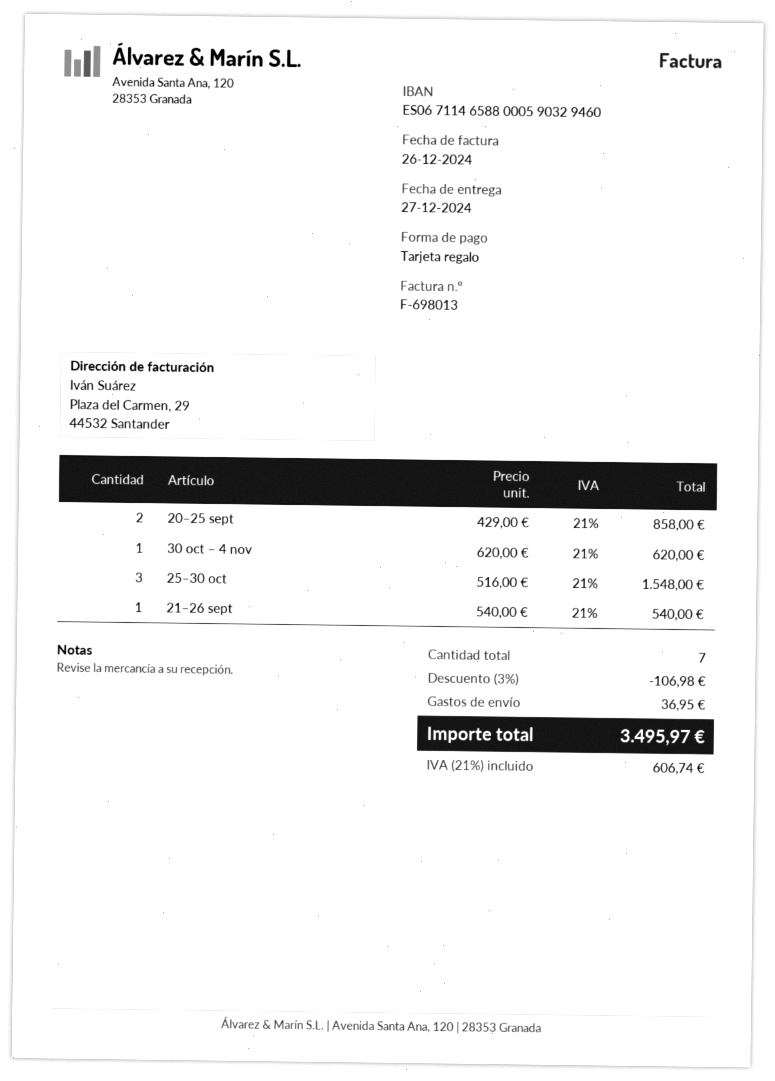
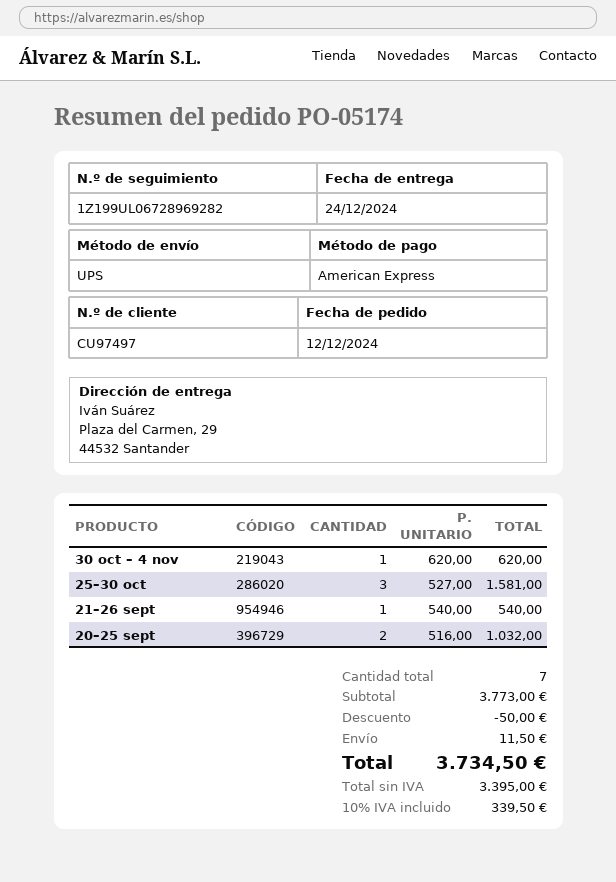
delivery date: 2024-12-27 -> 2024-12-24
payment method: gift card -> American Express
20–25 sept: 2 x 429.00 = 858.00 -> 2 x 516.00 = 1032.00
25–30 oct: 3 x 516.00 = 1548.00 -> 3 x 527.00 = 1581.00
discount: 106.98 -> 50.00
shipping: 36.95 -> 11.50
tax: 21% = 606.74 -> 10% = 339.50
total: 3495.97 -> 3734.50

